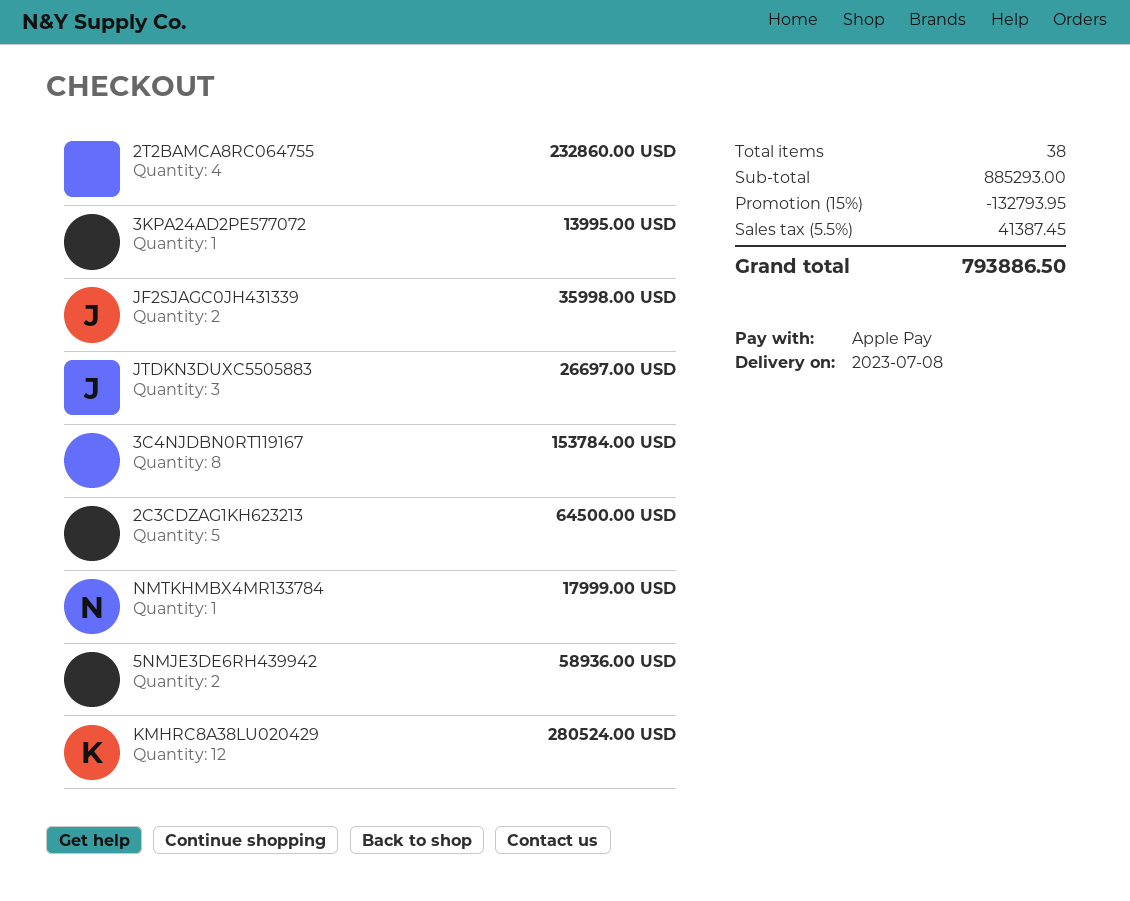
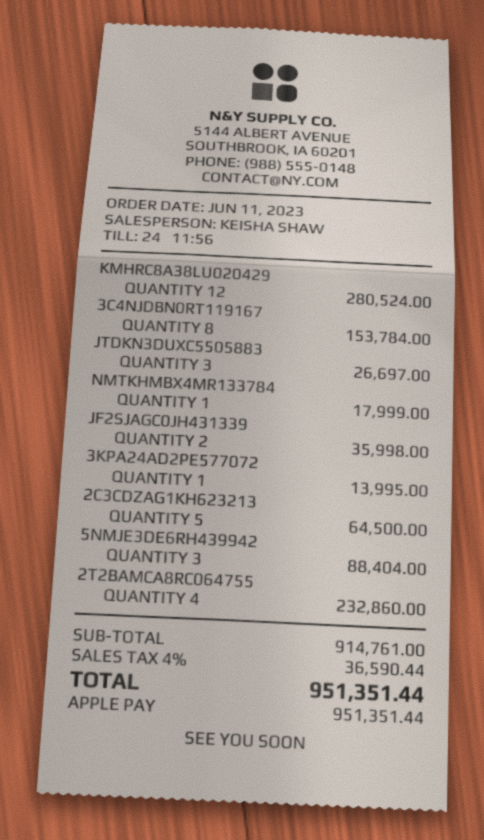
5NMJE3DE6RH439942: 2 for 58936.00 -> 3 for 88404.00
subtotal: 885293.00 -> 914761.00
discount: 15% = 132793.95 -> none
tax: 5.5% = 41387.45 -> 4% = 36590.44
total: 793886.50 -> 951351.44

